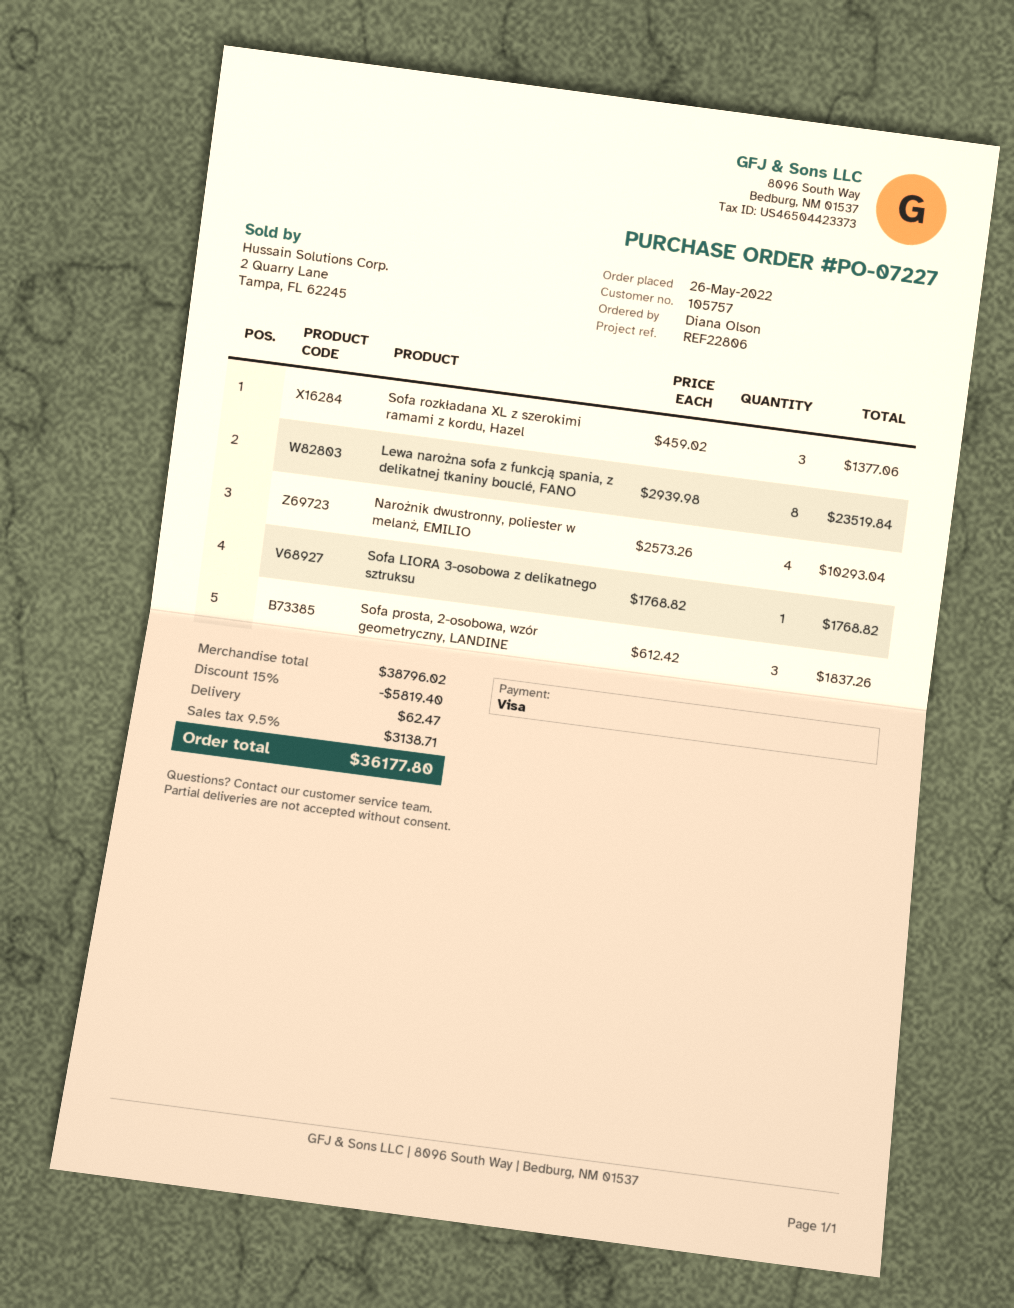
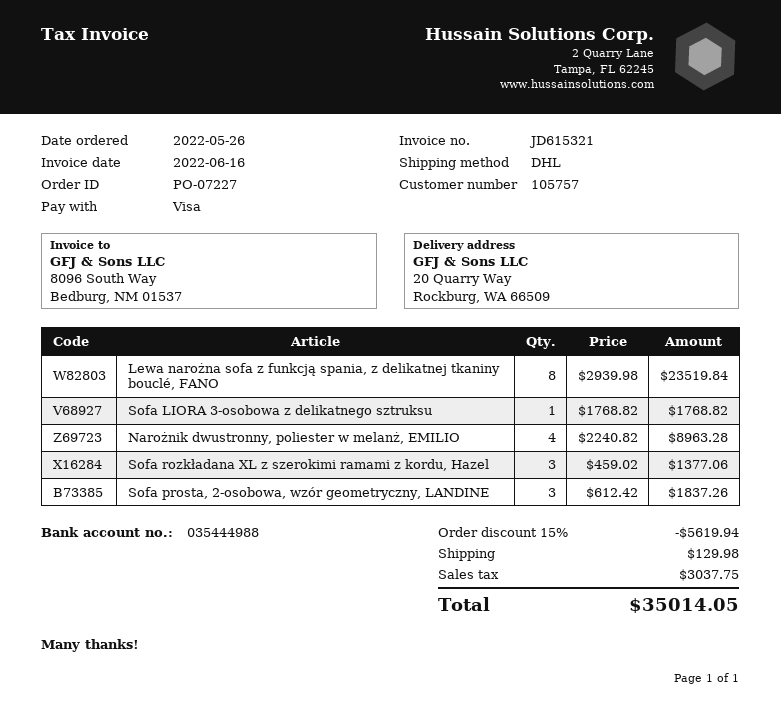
Narożnik dwustronny, poliester w melanż, EMILIO: 4 x 2573.26 = 10293.04 -> 4 x 2240.82 = 8963.28
discount: 15% = 5819.40 -> 15% = 5619.94
shipping: 62.47 -> 129.98
tax: 3138.71 -> 3037.75
total: 36177.80 -> 35014.05

